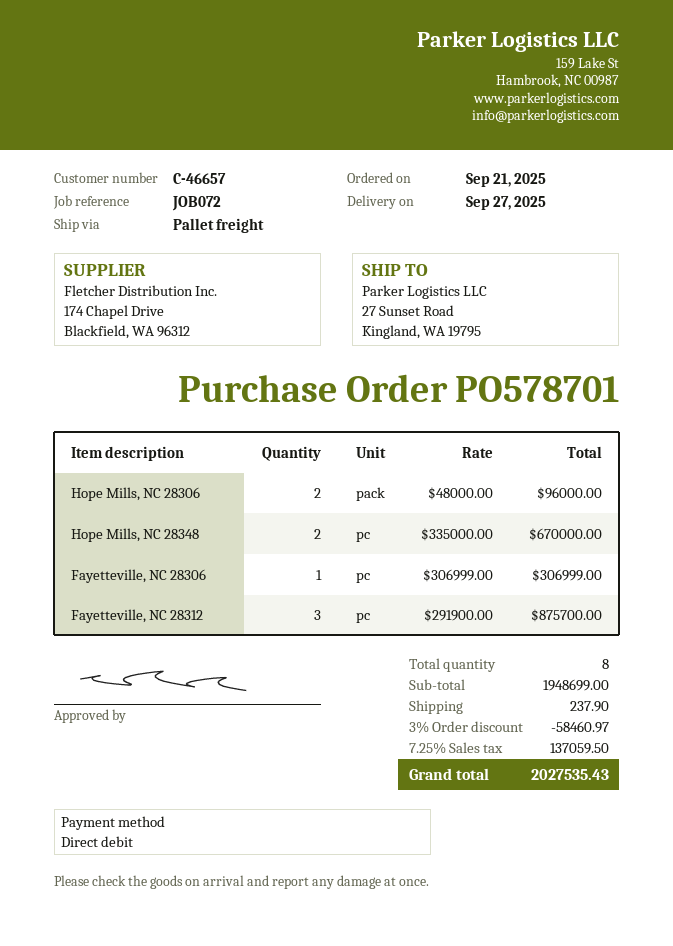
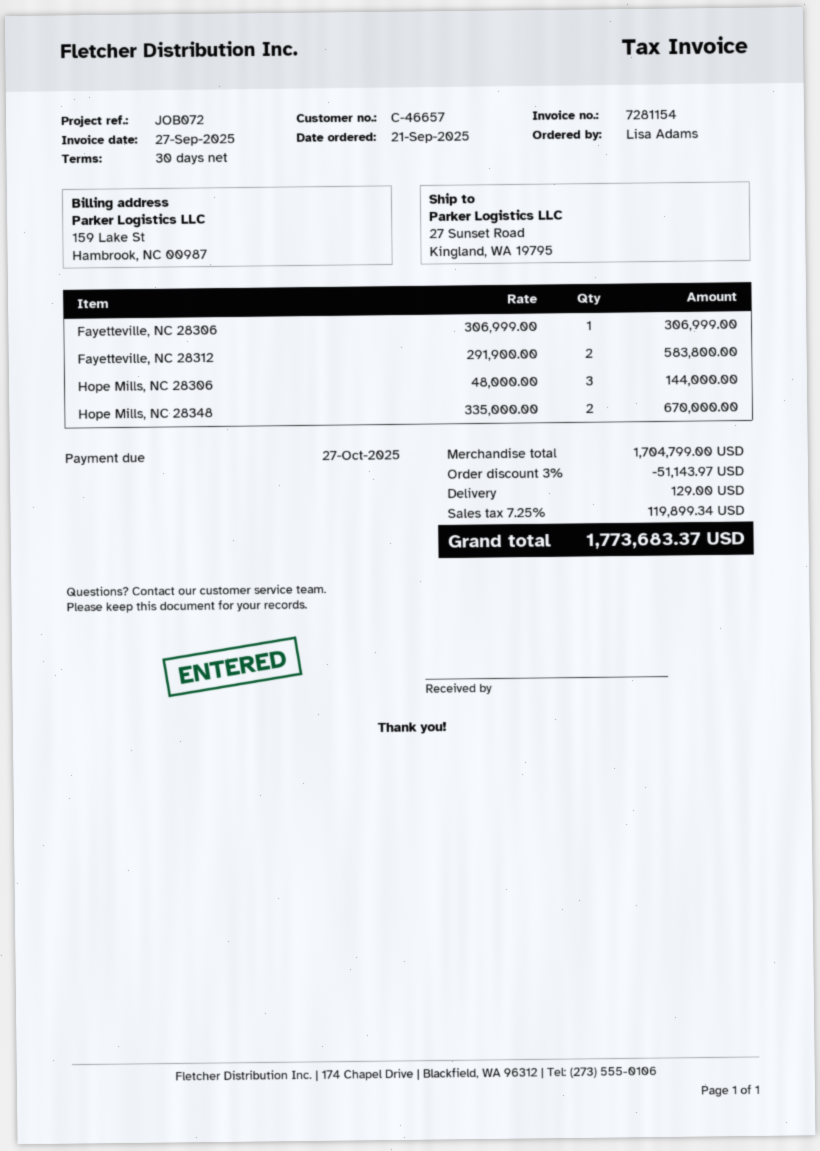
Hope Mills, NC 28306: 2 x 48000.00 = 96000.00 -> 3 x 48000.00 = 144000.00
Fayetteville, NC 28312: 3 x 291900.00 = 875700.00 -> 2 x 291900.00 = 583800.00
subtotal: 1948699.00 -> 1704799.00
discount: 3% = 58460.97 -> 3% = 51143.97
shipping: 237.90 -> 129.00
tax: 7.25% = 137059.50 -> 7.25% = 119899.34
total: 2027535.43 -> 1773683.37

